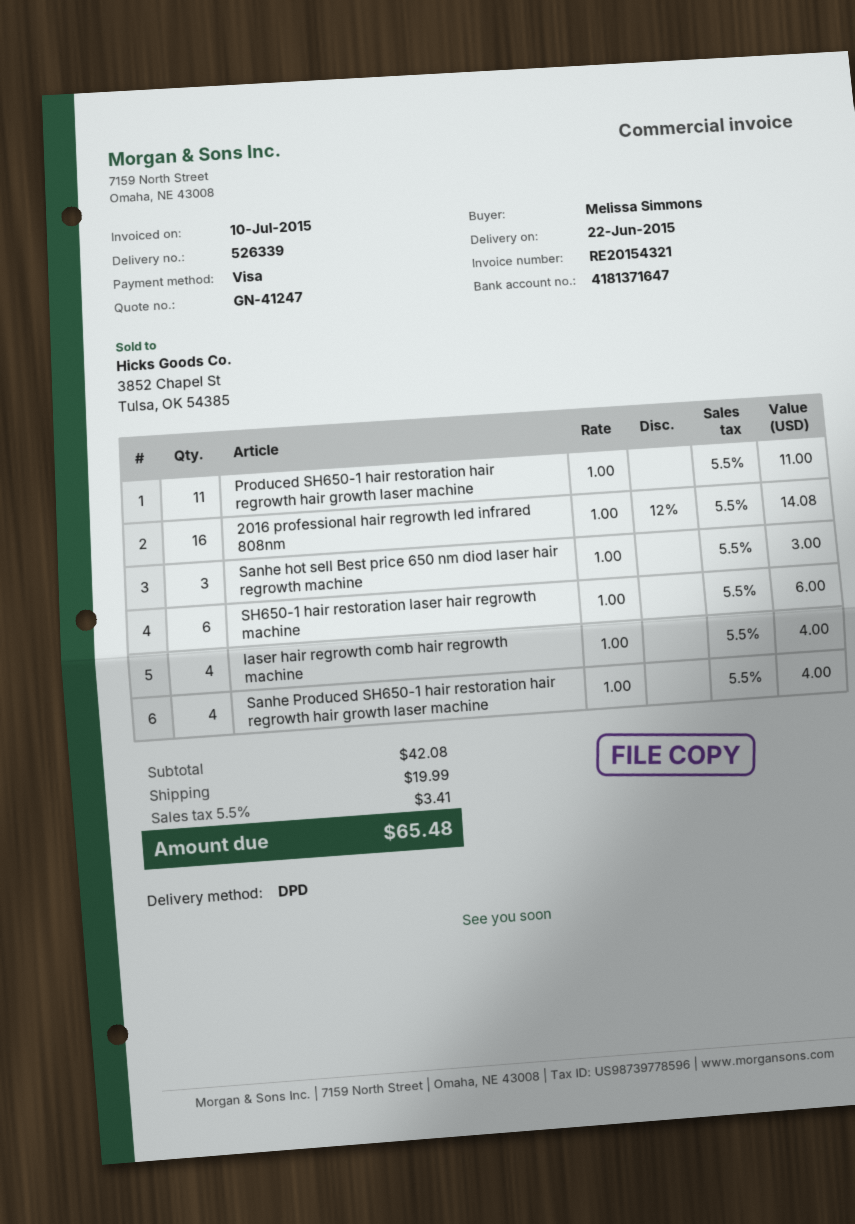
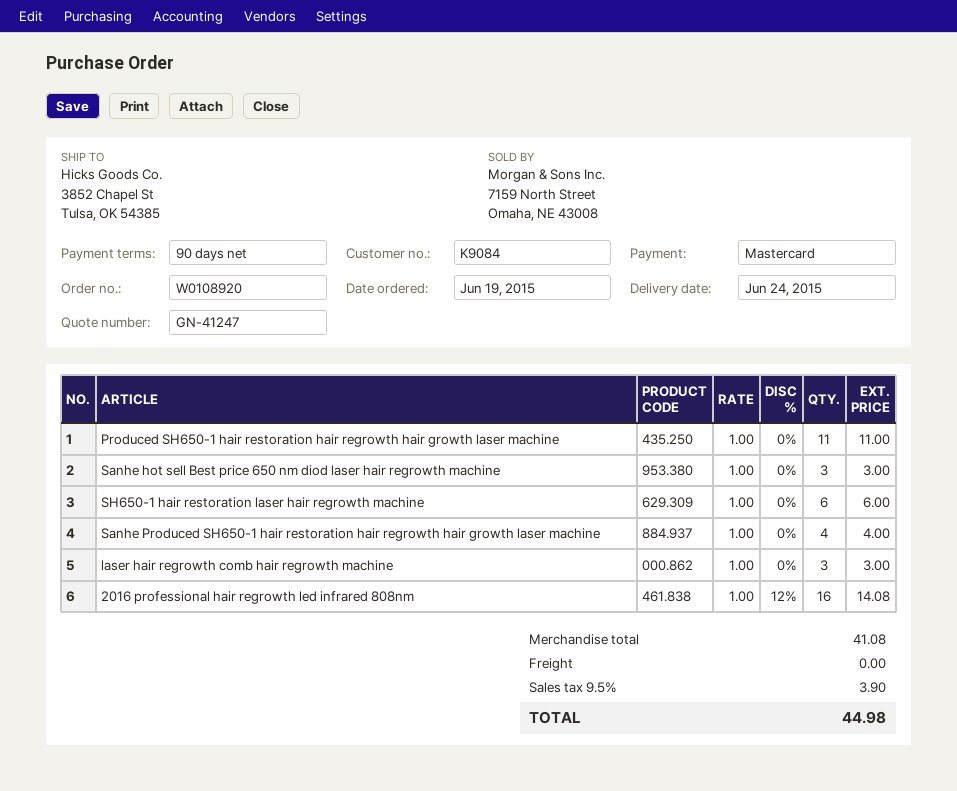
delivery date: 2015-06-22 -> 2015-06-24
payment method: Visa -> Mastercard
laser hair regrowth comb hair regrowth machine: 4 x 1.00 = 4.00 -> 3 x 1.00 = 3.00
subtotal: 42.08 -> 41.08
shipping: 19.99 -> 0.00
tax: 5.5% = 3.41 -> 9.5% = 3.90
total: 65.48 -> 44.98

